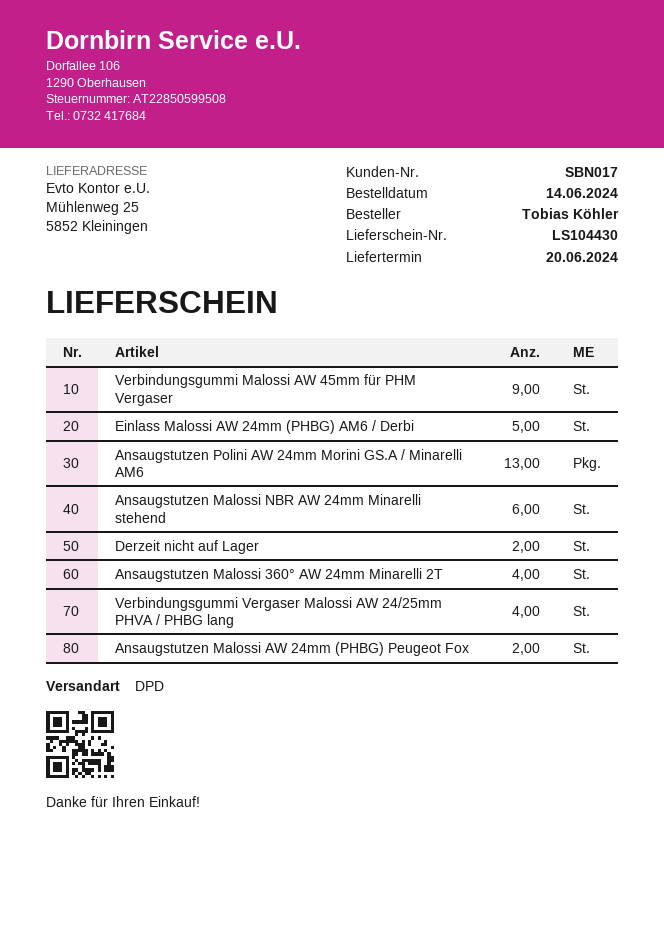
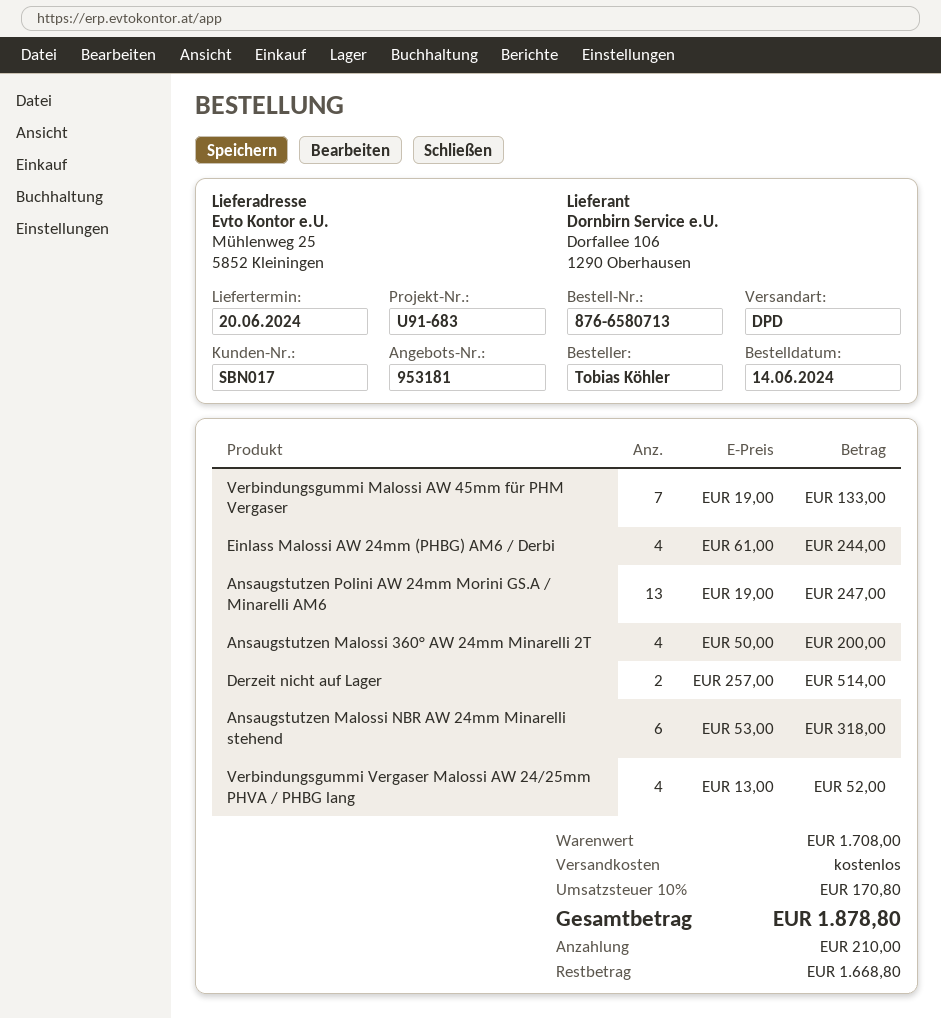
Verbindungsgummi Malossi AW 45mm für PHM Vergaser: 9 -> 7
Einlass Malossi AW 24mm (PHBG) AM6 / Derbi: 5 -> 4
Ansaugstutzen Malossi AW 24mm (PHBG) Peugeot Fox: 2 -> none

